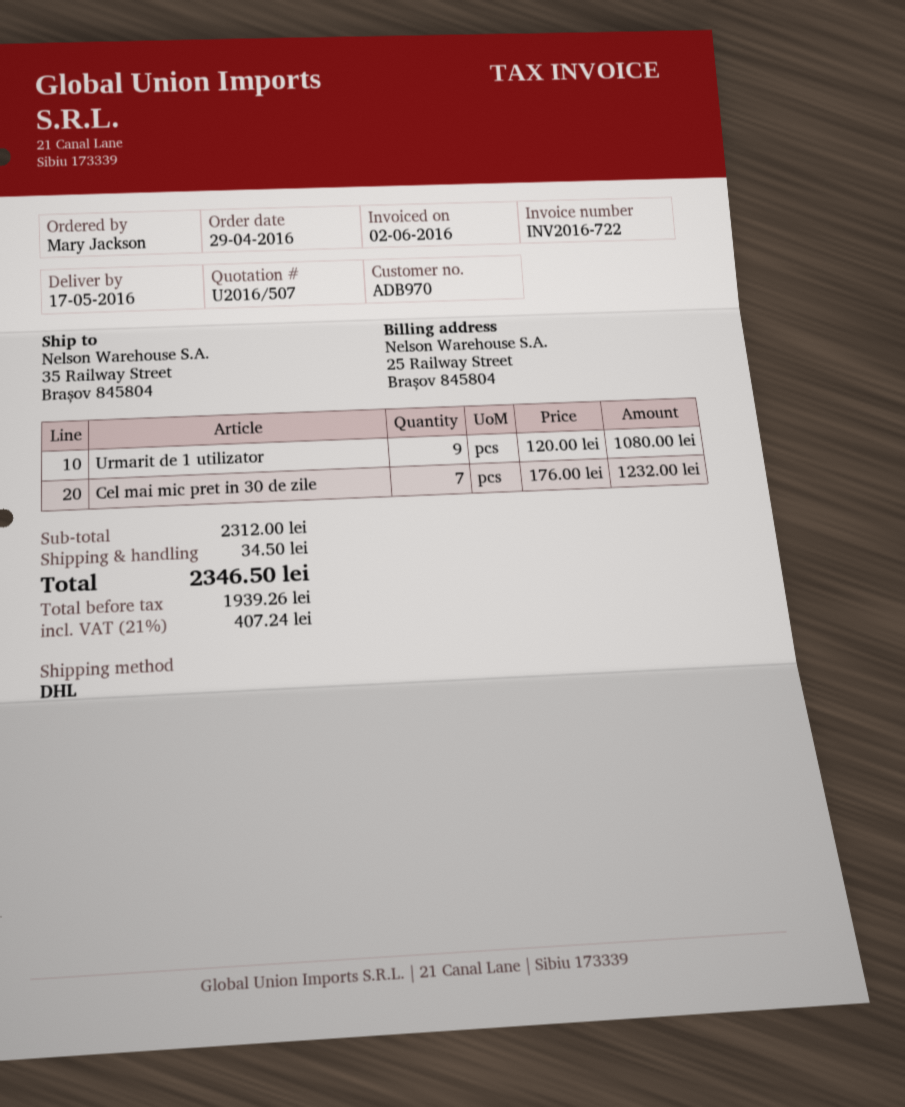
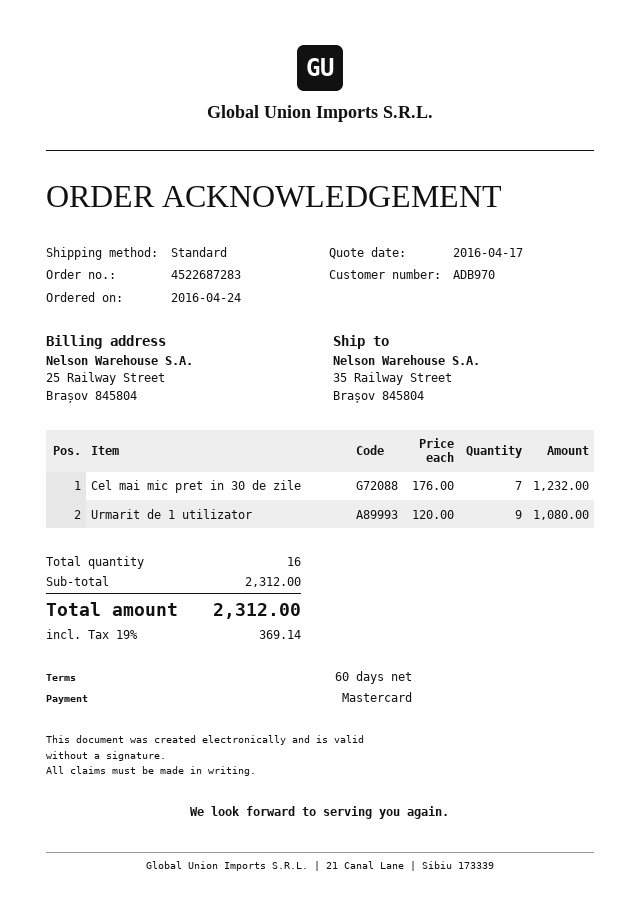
order date: 2016-04-29 -> 2016-04-24
shipping method: DHL -> standard
shipping: 34.50 -> none
tax: 21% = 407.24 -> 19% = 369.14
total: 2346.50 -> 2312.00

